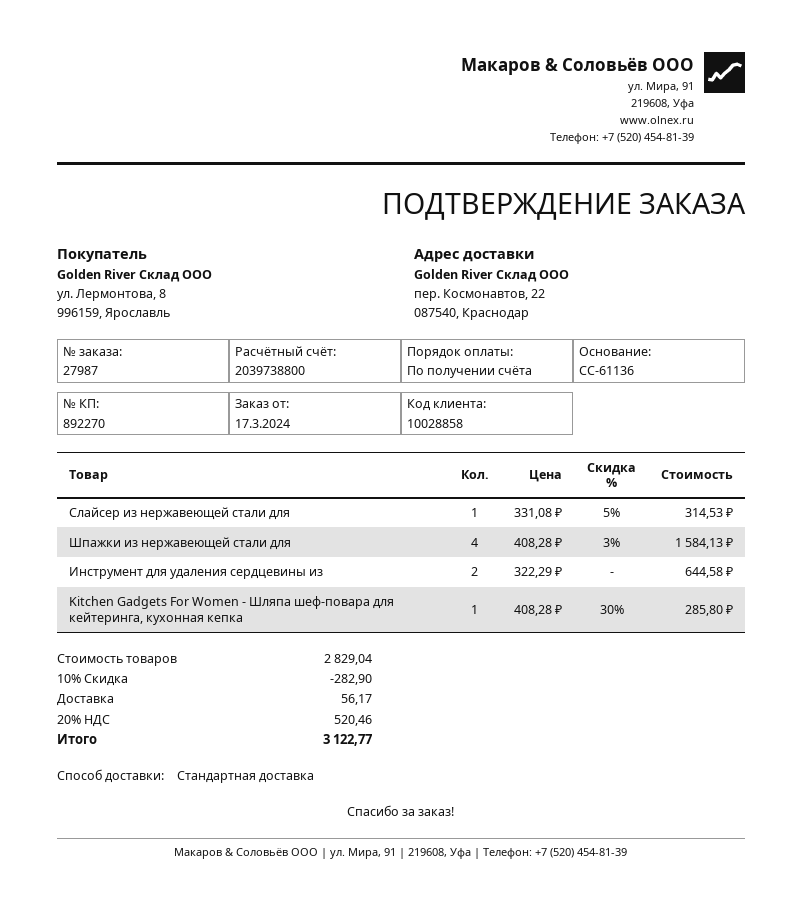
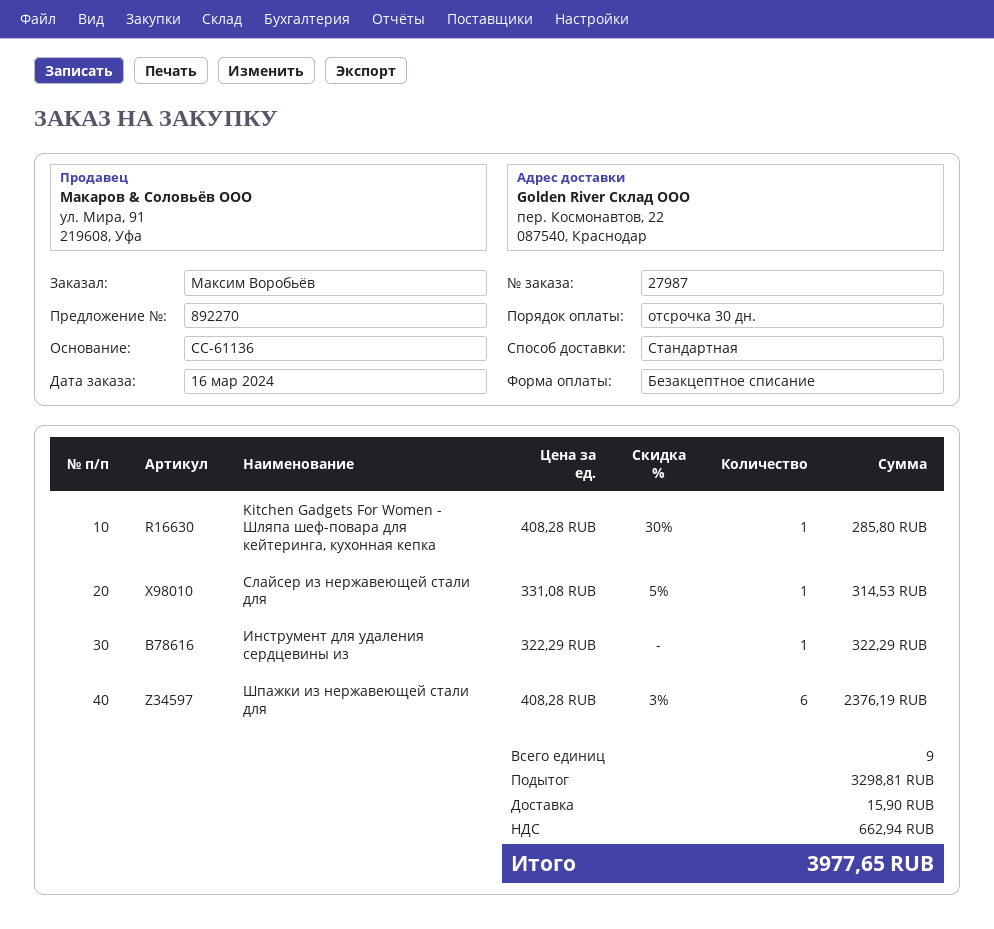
order date: 2024-03-17 -> 2024-03-16
payment terms: on receipt -> 30 days
Шпажки из нержавеющей стали для: 4 x 408.28 - 3% = 1584.13 -> 6 x 408.28 - 3% = 2376.19
Инструмент для удаления сердцевины из: 2 x 322.29 = 644.58 -> 1 x 322.29 = 322.29
subtotal: 2829.04 -> 3298.81
discount: 10% = 282.90 -> none
shipping: 56.17 -> 15.90
tax: 520.46 -> 662.94
total: 3122.77 -> 3977.65

